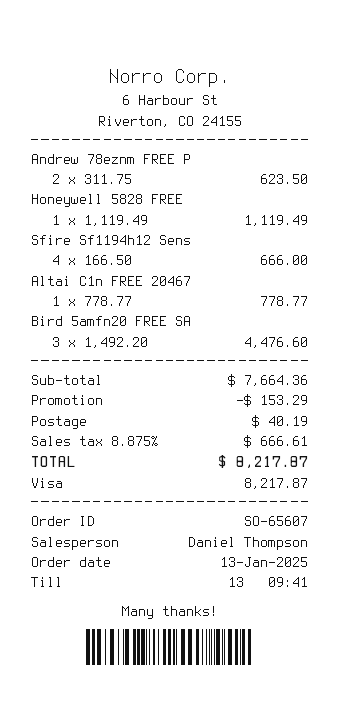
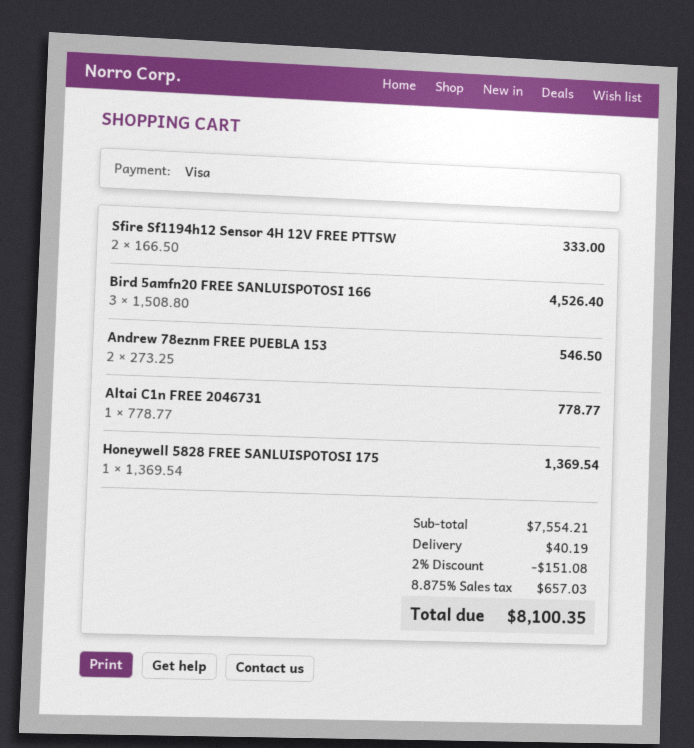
Andrew 78eznm FREE P: 2 x 311.75 = 623.50 -> 2 x 273.25 = 546.50
Honeywell 5828 FREE: 1 x 1119.49 = 1119.49 -> 1 x 1369.54 = 1369.54
Sfire Sf1194h12 Sens: 4 x 166.50 = 666.00 -> 2 x 166.50 = 333.00
Bird 5amfn20 FREE SA: 3 x 1492.20 = 4476.60 -> 3 x 1508.80 = 4526.40
subtotal: 7664.36 -> 7554.21
discount: 153.29 -> 151.08
tax: 8.875% = 666.61 -> 8.875% = 657.03
total: 8217.87 -> 8100.35

